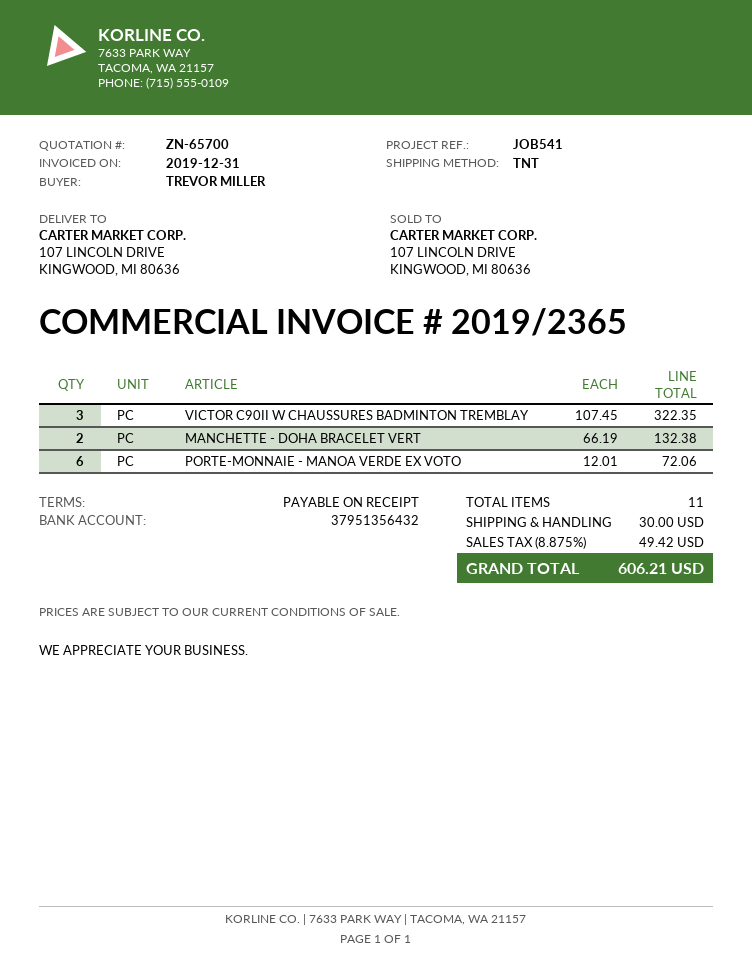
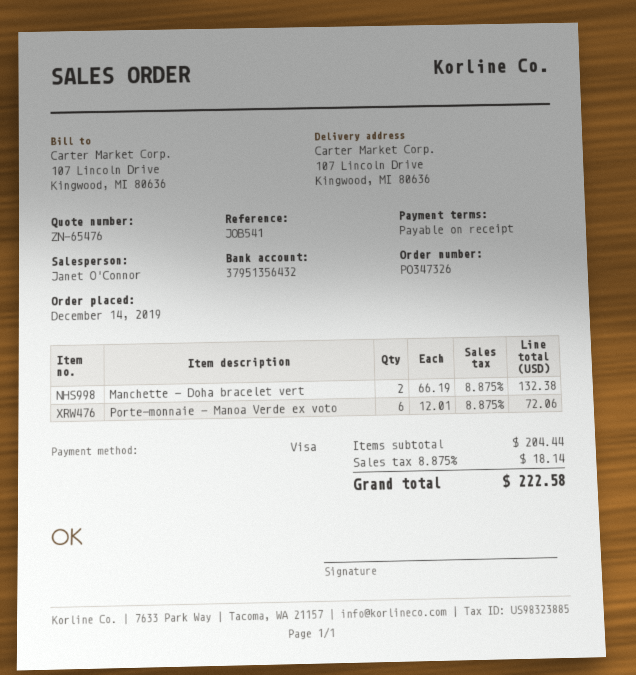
quote number: ZN-65700 -> ZN-65476
VICTOR C90II W CHAUSSURES BADMINTON TREMBLAY: 3 x 107.45 = 322.35 -> none
shipping: 30.00 -> none
tax: 8.875% = 49.42 -> 8.875% = 18.14
total: 606.21 -> 222.58

